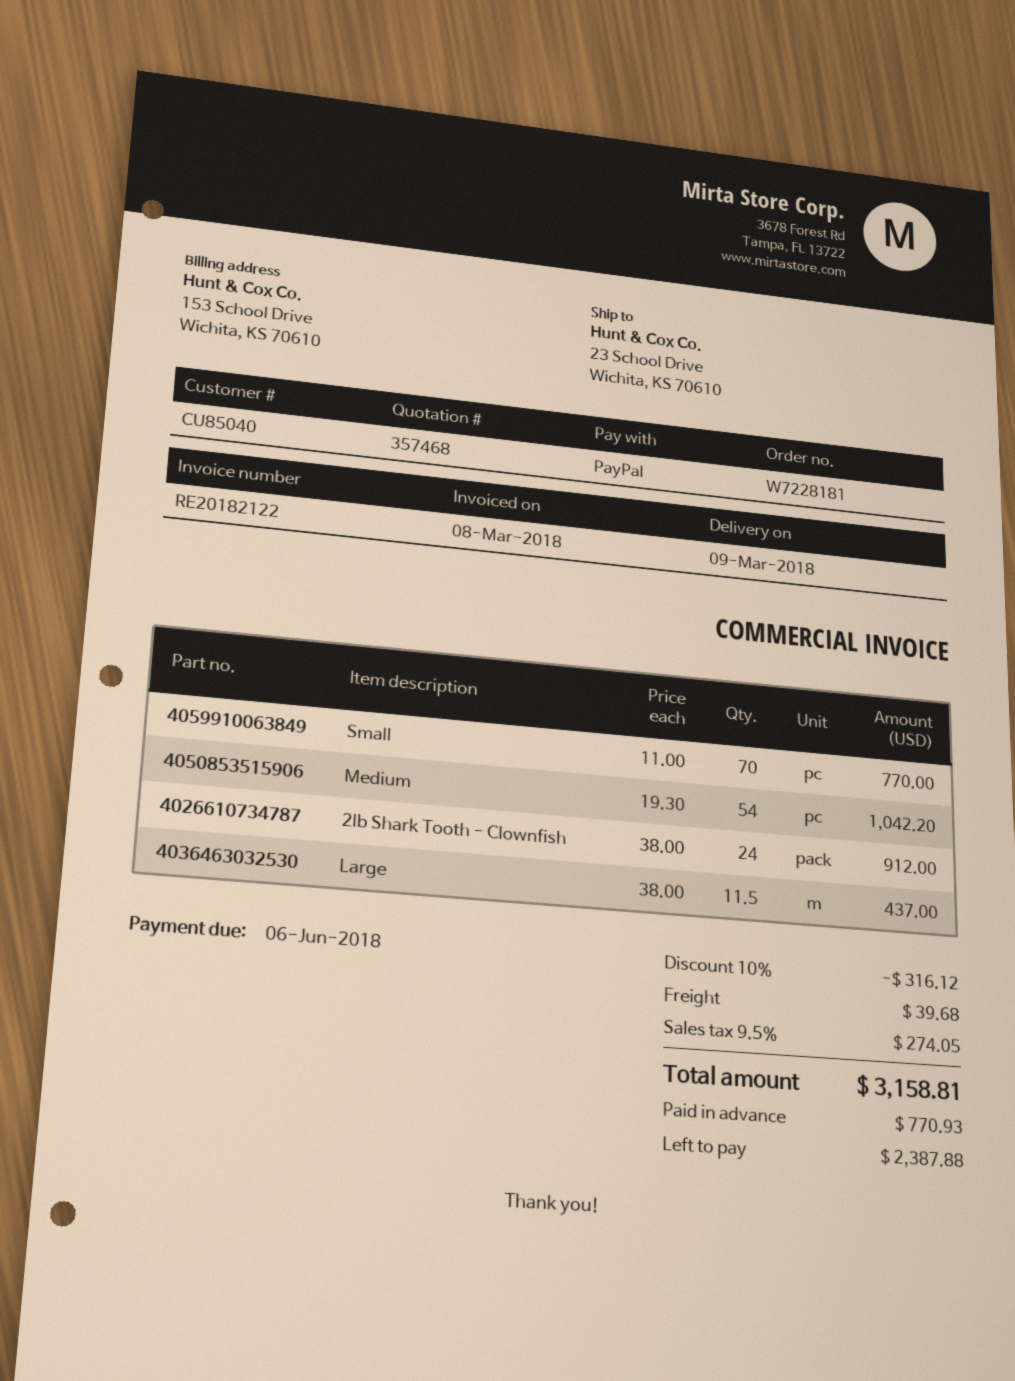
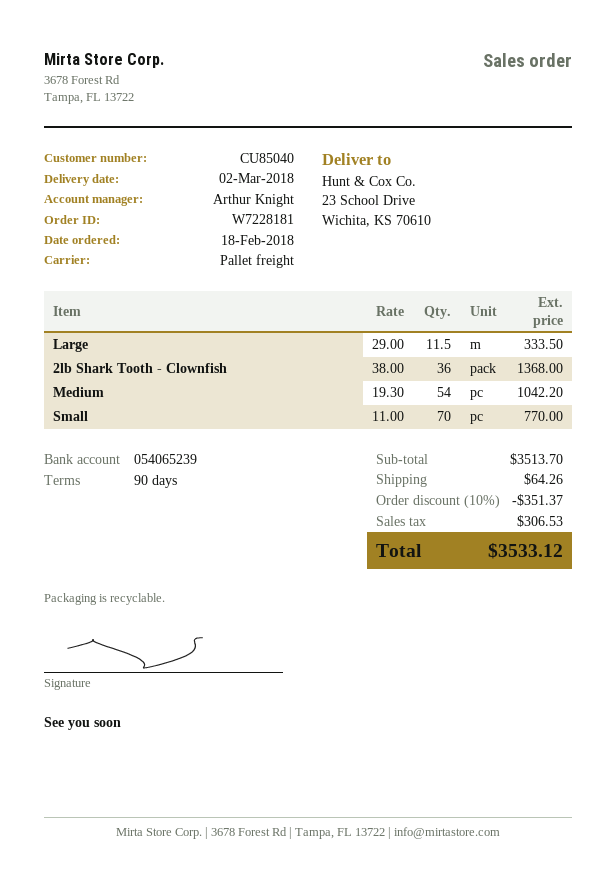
delivery date: 2018-03-09 -> 2018-03-02
2lb Shark Tooth - Clownfish: 24 x 38.00 = 912.00 -> 36 x 38.00 = 1368.00
Large: 11.5 x 38.00 = 437.00 -> 11.5 x 29.00 = 333.50
discount: 10% = 316.12 -> 10% = 351.37
shipping: 39.68 -> 64.26
tax: 274.05 -> 306.53
total: 3158.81 -> 3533.12

